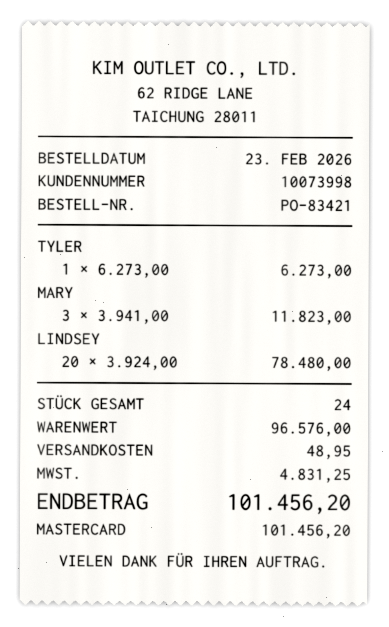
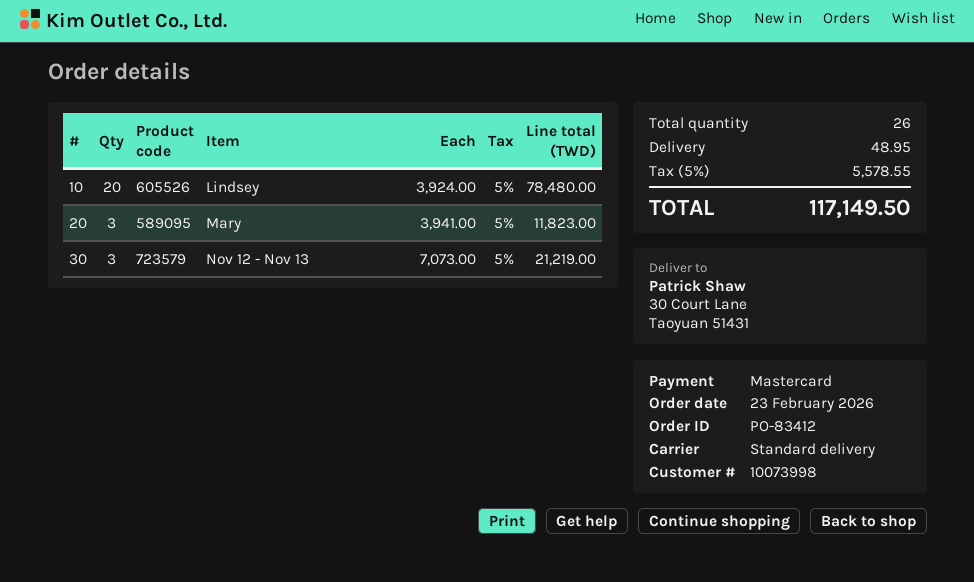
order number: PO-83421 -> PO-83412
TYLER: 1 x 6273.00 = 6273.00 -> none
Nov 12 - Nov 13: none -> 3 x 7073.00 = 21219.00
total quantity: 24 -> 26
tax: 4831.25 -> 5578.55
total: 101456.20 -> 117149.50

